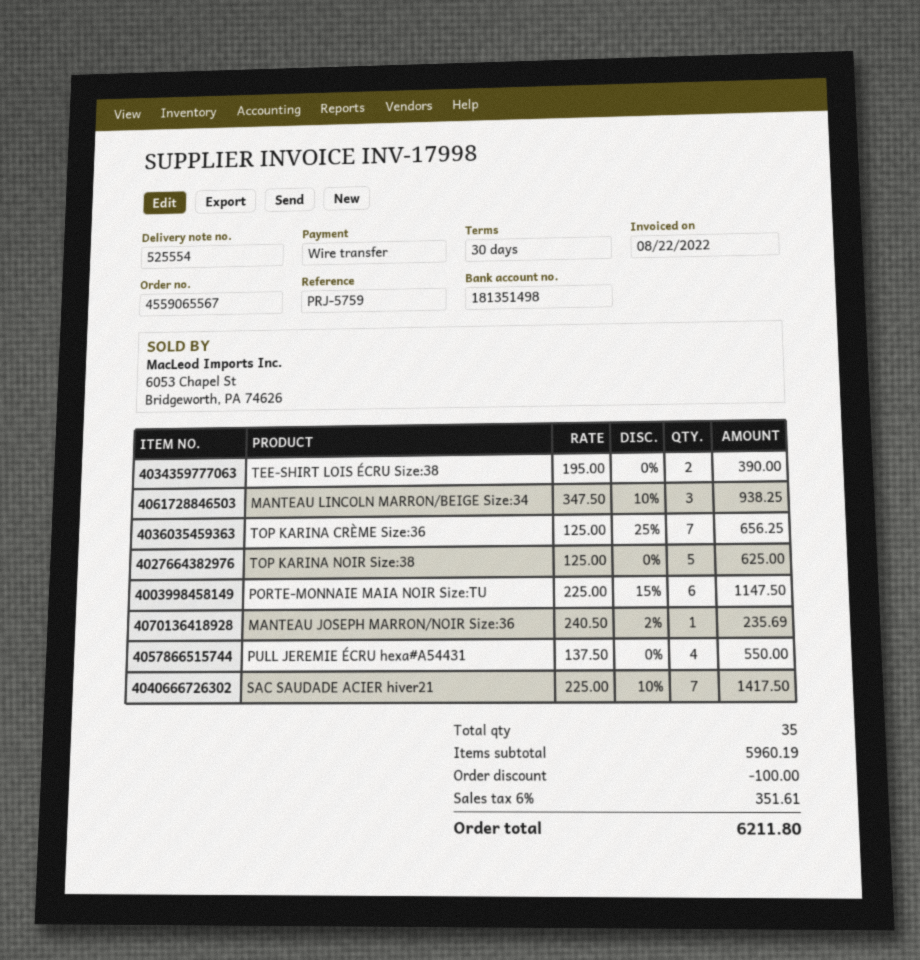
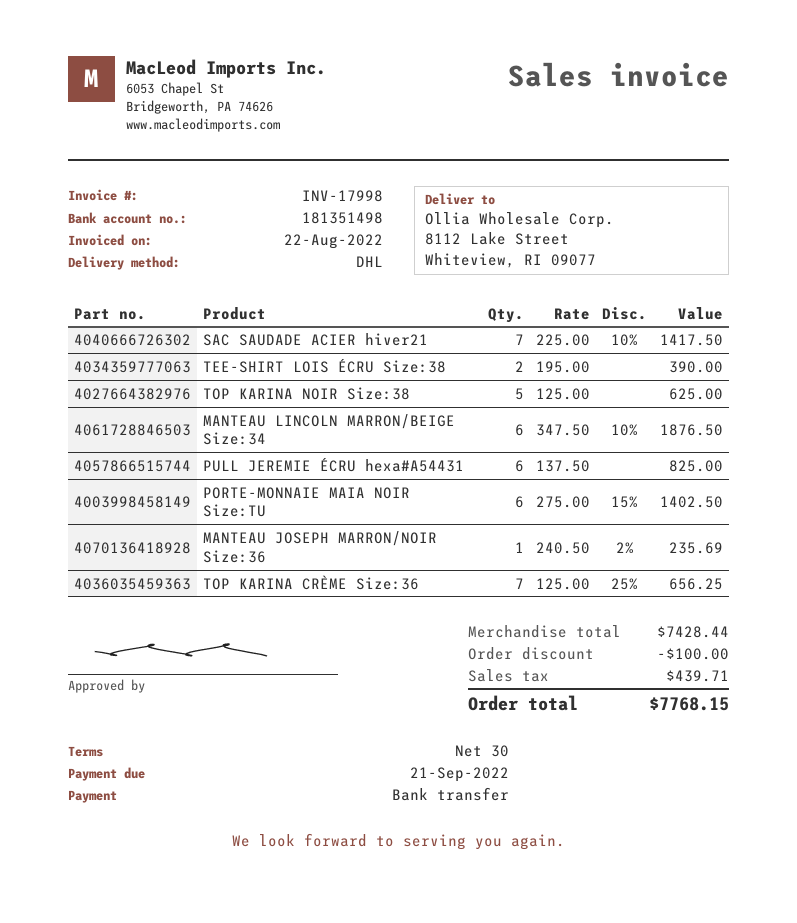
MANTEAU LINCOLN MARRON/BEIGE Size:34: 3 x 347.50 - 10% = 938.25 -> 6 x 347.50 - 10% = 1876.50
PORTE-MONNAIE MAIA NOIR Size:TU: 6 x 225.00 - 15% = 1147.50 -> 6 x 275.00 - 15% = 1402.50
PULL JEREMIE ÉCRU hexa#A54431: 4 x 137.50 = 550.00 -> 6 x 137.50 = 825.00
subtotal: 5960.19 -> 7428.44
tax: 351.61 -> 439.71
total: 6211.80 -> 7768.15

